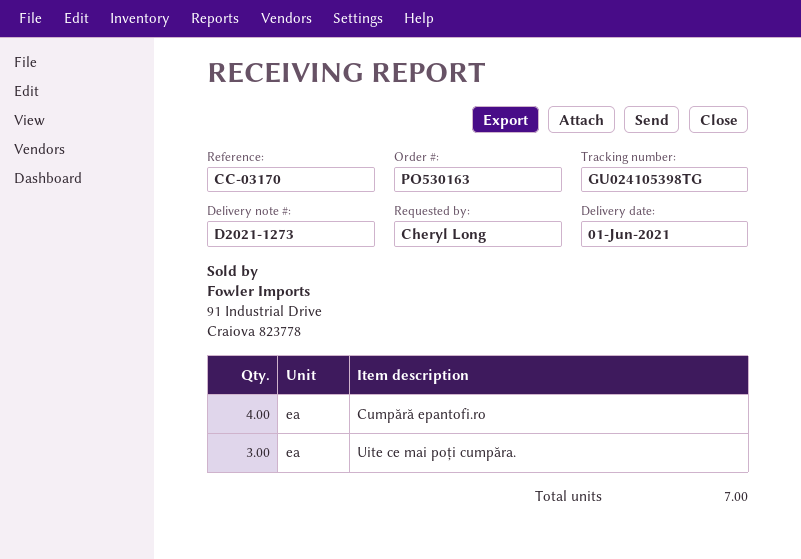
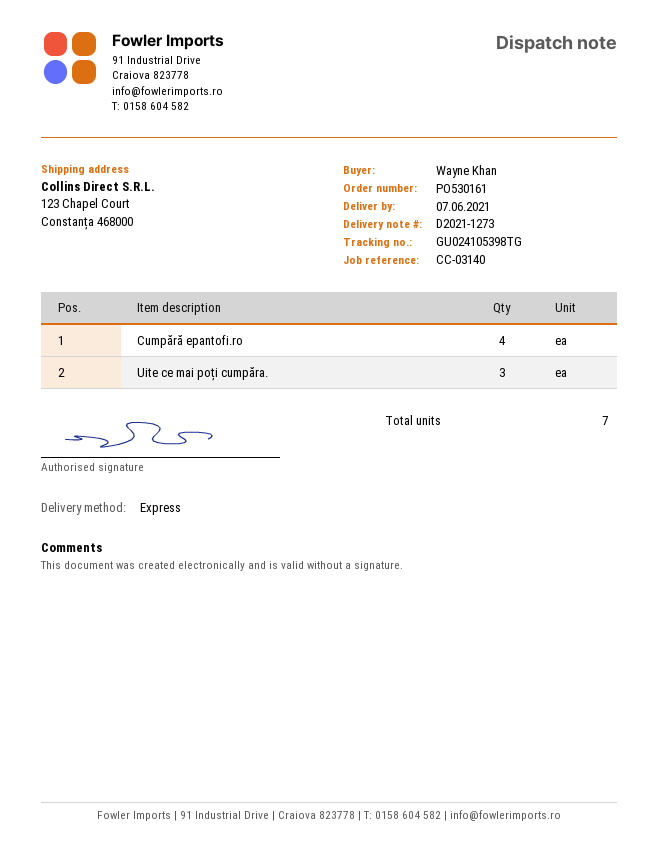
order number: PO530163 -> PO530161
delivery date: 2021-06-01 -> 2021-06-07
reference: CC-03170 -> CC-03140
ordered by: Cheryl Long -> Wayne Khan

